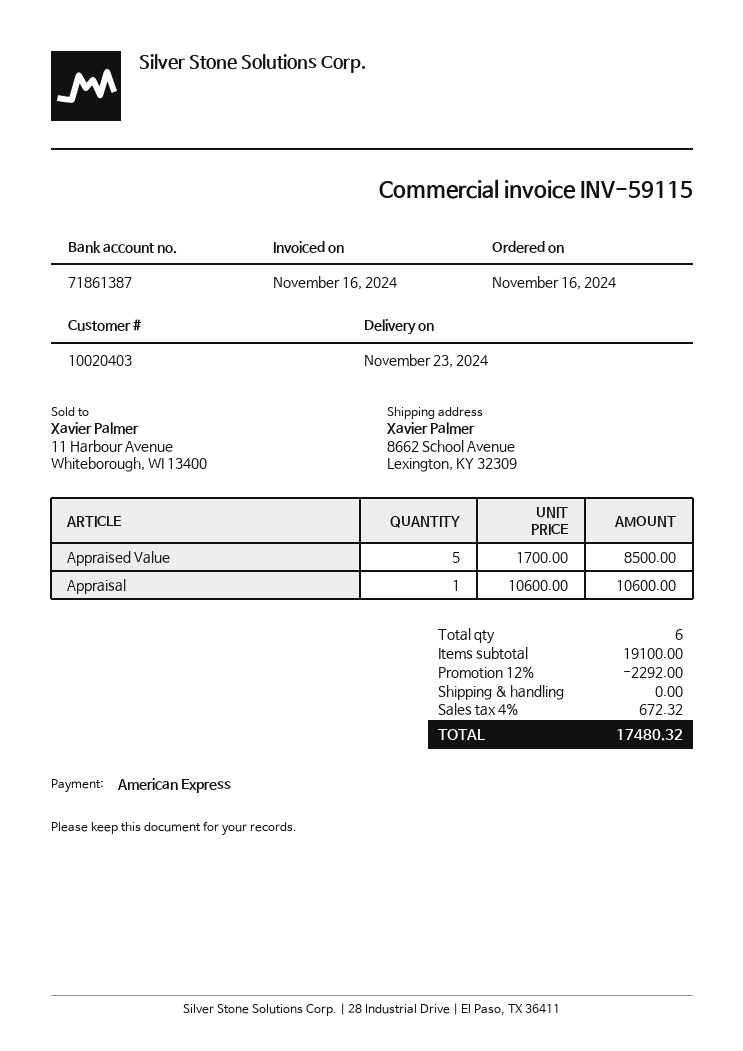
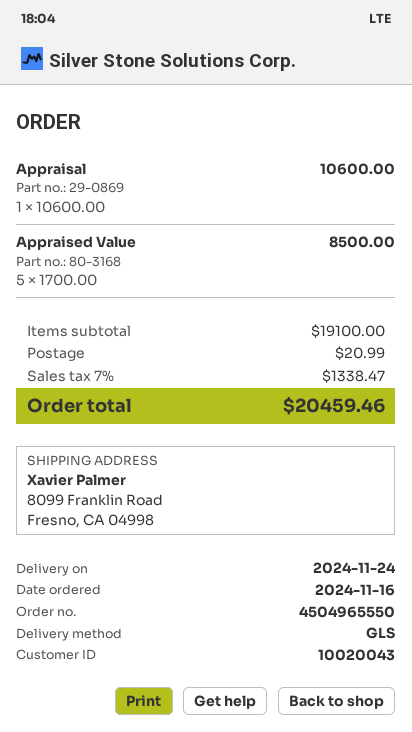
delivery date: 2024-11-23 -> 2024-11-24
customer number: 10020403 -> 10020043
ship to: 8662 School Avenue, Lexington, KY 32309 -> 8099 Franklin Road, Fresno, CA 04998
discount: 12% = 2292.00 -> none
shipping: 0.00 -> 20.99
tax: 4% = 672.32 -> 7% = 1338.47
total: 17480.32 -> 20459.46

